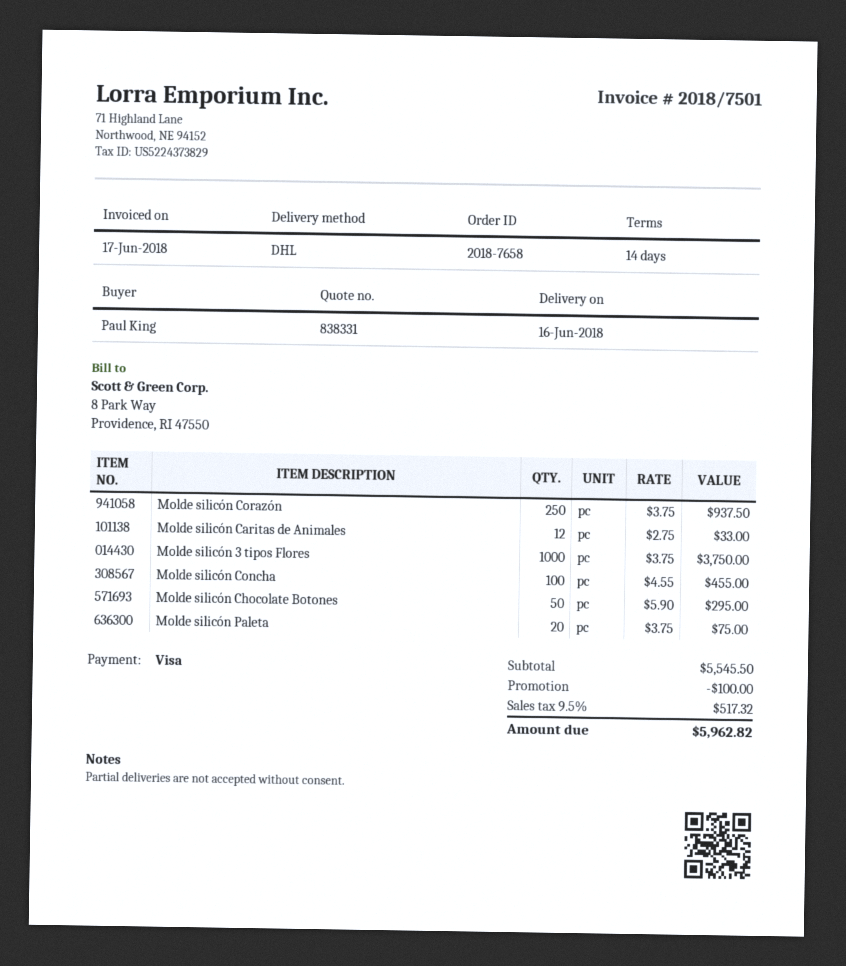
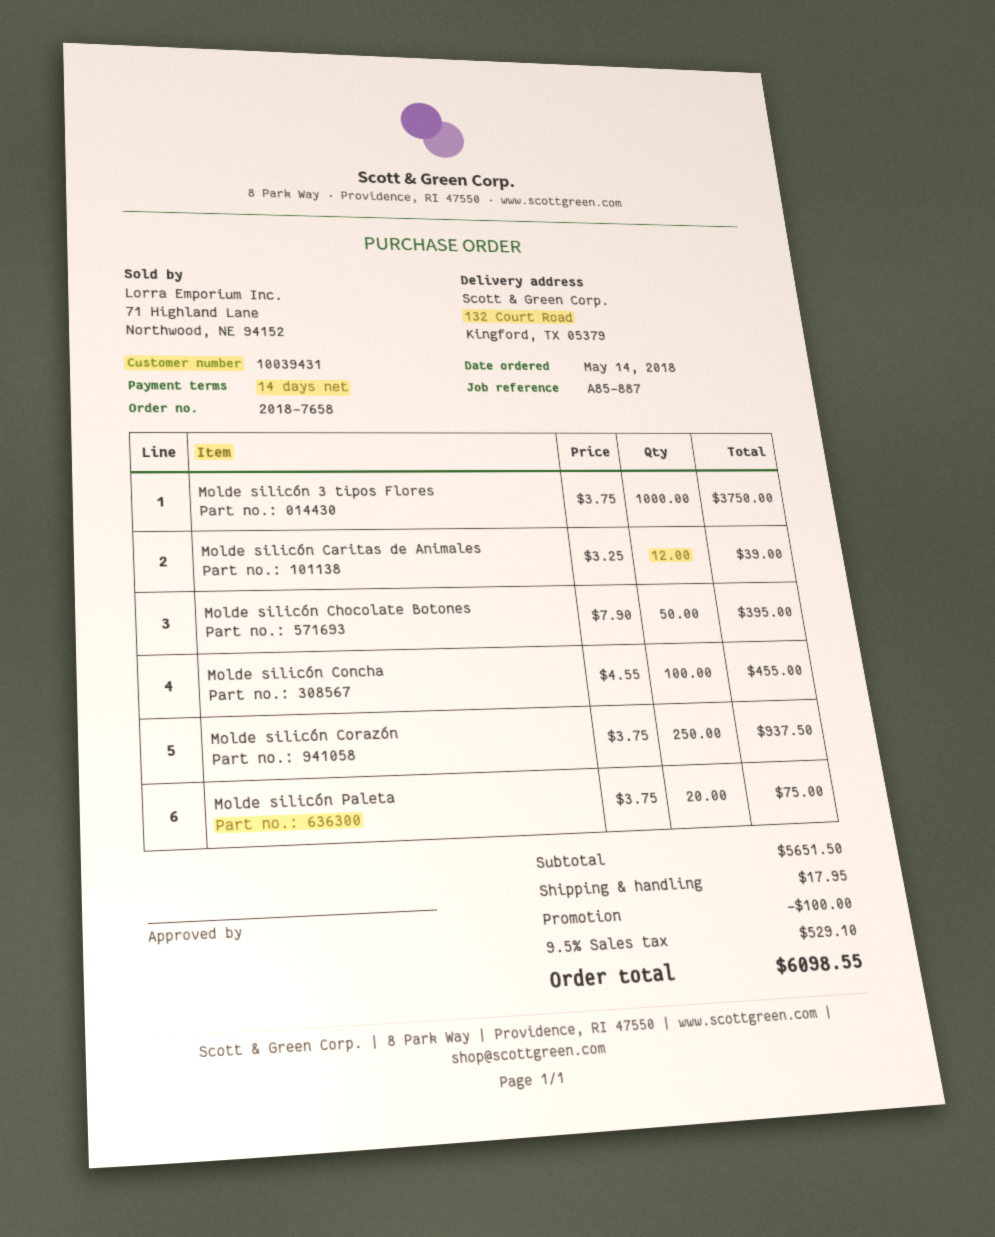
Molde silicón Caritas de Animales: 12 x 2.75 = 33.00 -> 12 x 3.25 = 39.00
Molde silicón Chocolate Botones: 50 x 5.90 = 295.00 -> 50 x 7.90 = 395.00
subtotal: 5545.50 -> 5651.50
shipping: none -> 17.95
tax: 9.5% = 517.32 -> 9.5% = 529.10
total: 5962.82 -> 6098.55

